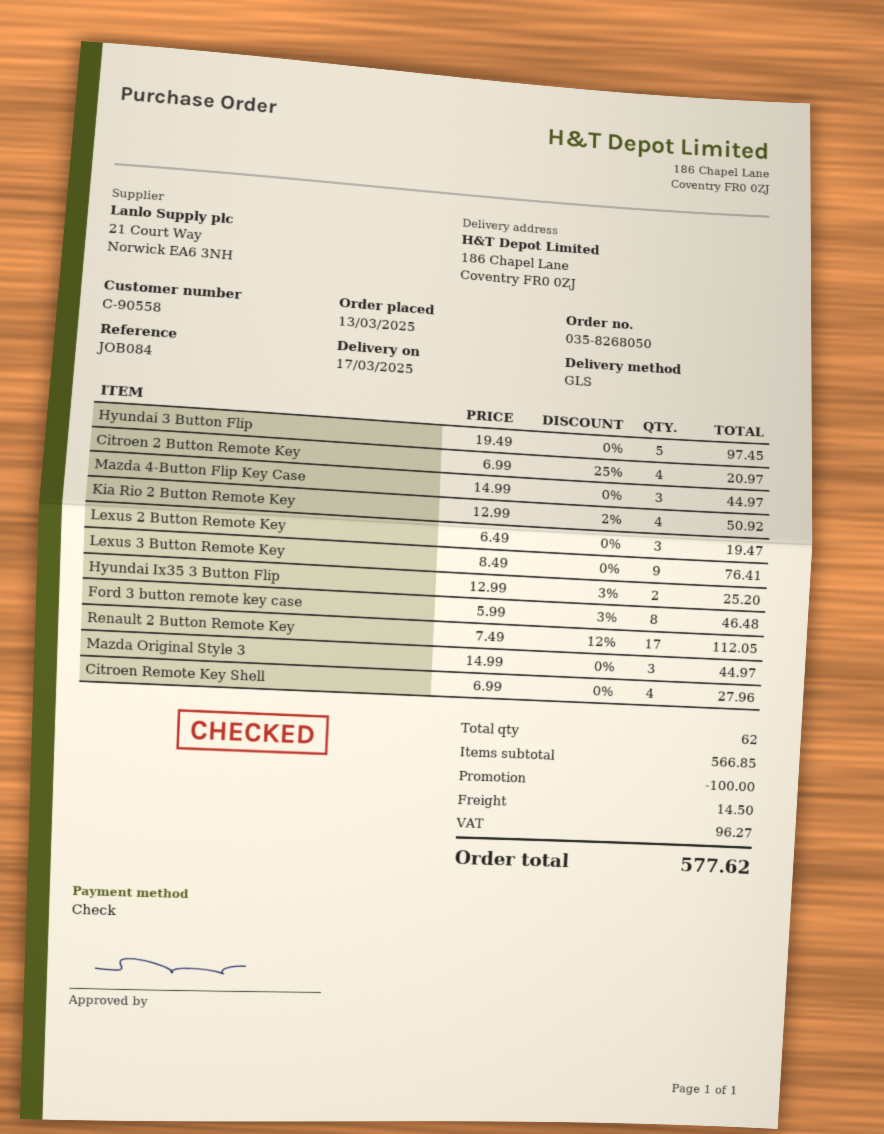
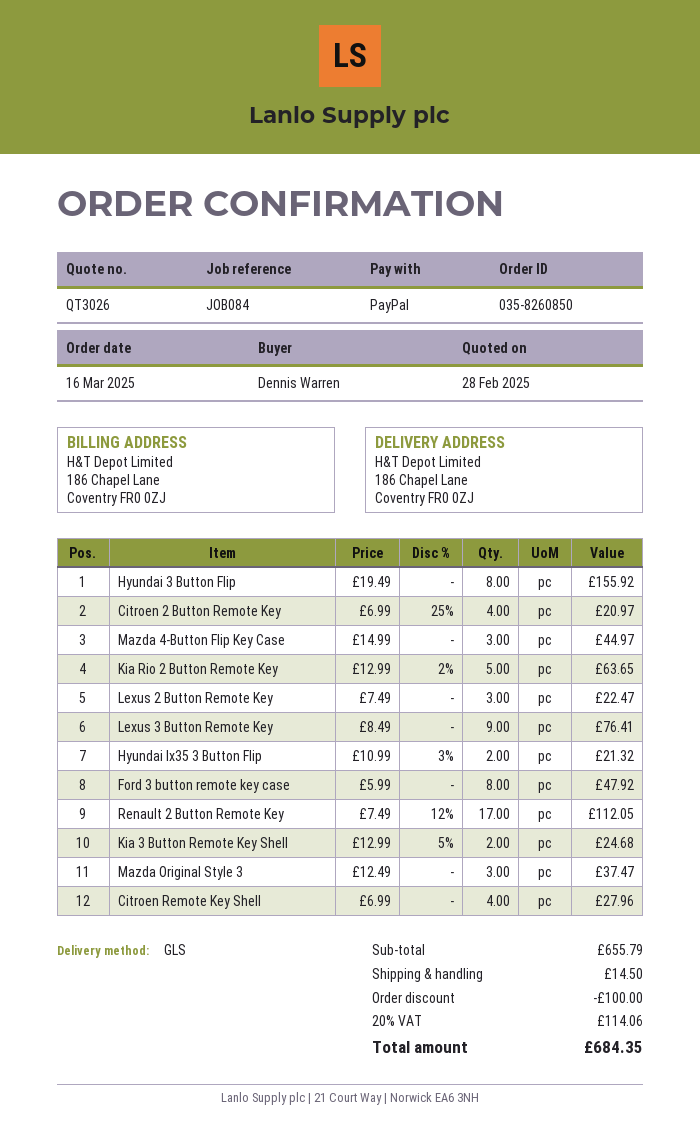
order number: 035-8268050 -> 035-8260850
order date: 2025-03-13 -> 2025-03-16
payment method: cheque -> PayPal
Hyundai 3 Button Flip: 5 x 19.49 = 97.45 -> 8 x 19.49 = 155.92
Kia Rio 2 Button Remote Key: 4 x 12.99 - 2% = 50.92 -> 5 x 12.99 - 2% = 63.65
Lexus 2 Button Remote Key: 3 x 6.49 = 19.47 -> 3 x 7.49 = 22.47
Hyundai Ix35 3 Button Flip: 2 x 12.99 - 3% = 25.20 -> 2 x 10.99 - 3% = 21.32
Ford 3 button remote key case: 8 x 5.99 - 3% = 46.48 -> 8 x 5.99 = 47.92
Mazda Original Style 3: 3 x 14.99 = 44.97 -> 3 x 12.49 = 37.47
Kia 3 Button Remote Key Shell: none -> 2 x 12.99 - 5% = 24.68
subtotal: 566.85 -> 655.79
tax: 96.27 -> 114.06
total: 577.62 -> 684.35

